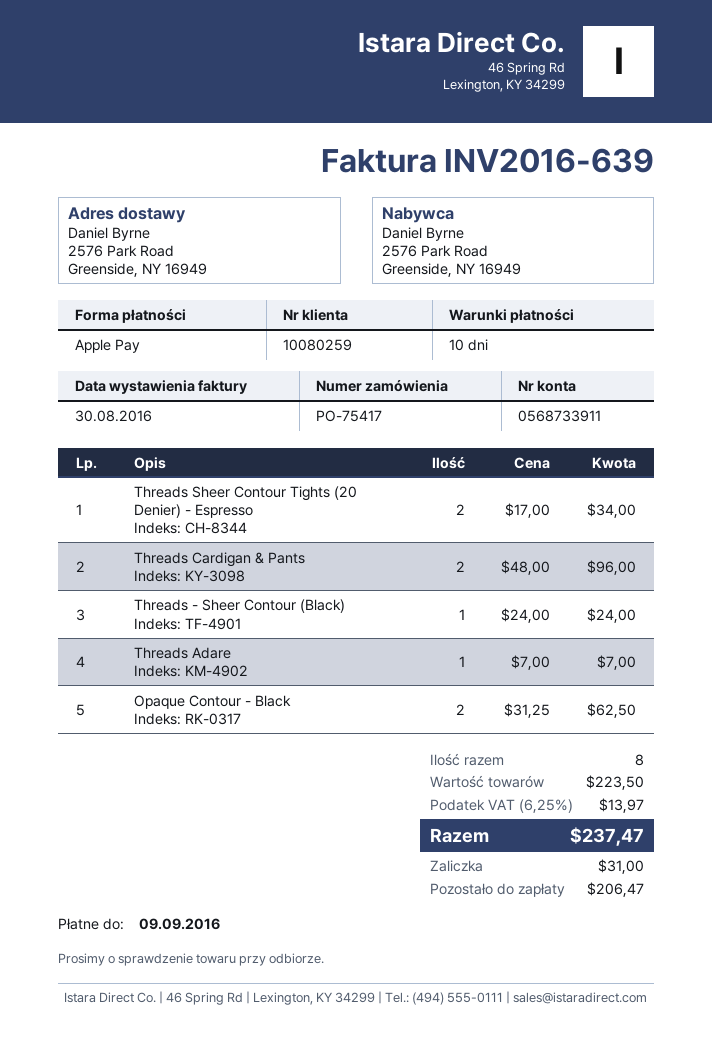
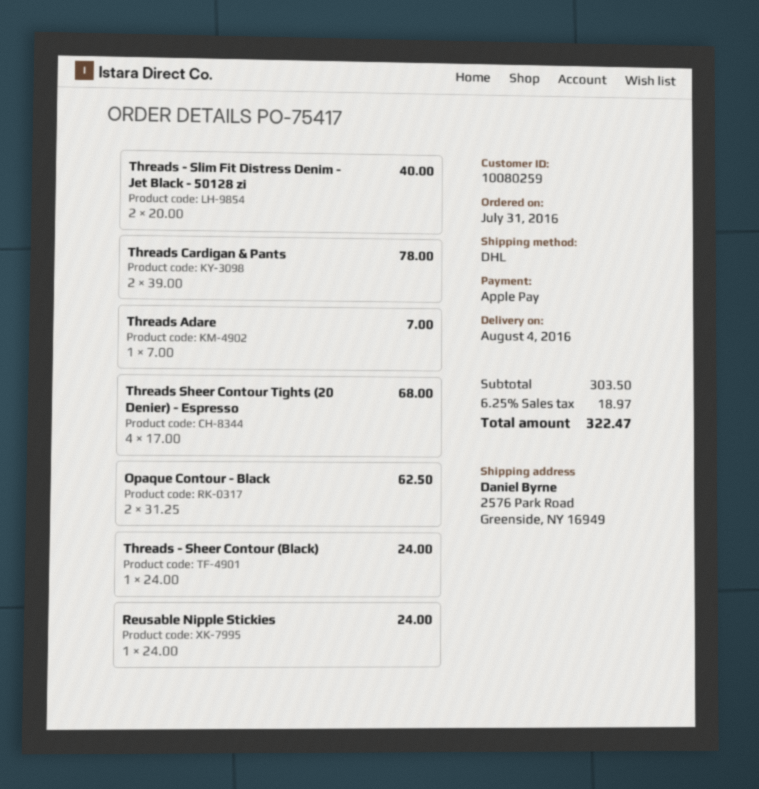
Threads Sheer Contour Tights (20 Denier) - Espresso: 2 x 17.00 = 34.00 -> 4 x 17.00 = 68.00
Threads Cardigan & Pants: 2 x 48.00 = 96.00 -> 2 x 39.00 = 78.00
Threads - Slim Fit Distress Denim - Jet Black - 50128 zi: none -> 2 x 20.00 = 40.00
Reusable Nipple Stickies: none -> 1 x 24.00 = 24.00
subtotal: 223.50 -> 303.50
tax: 6.25% = 13.97 -> 6.25% = 18.97
total: 237.47 -> 322.47

